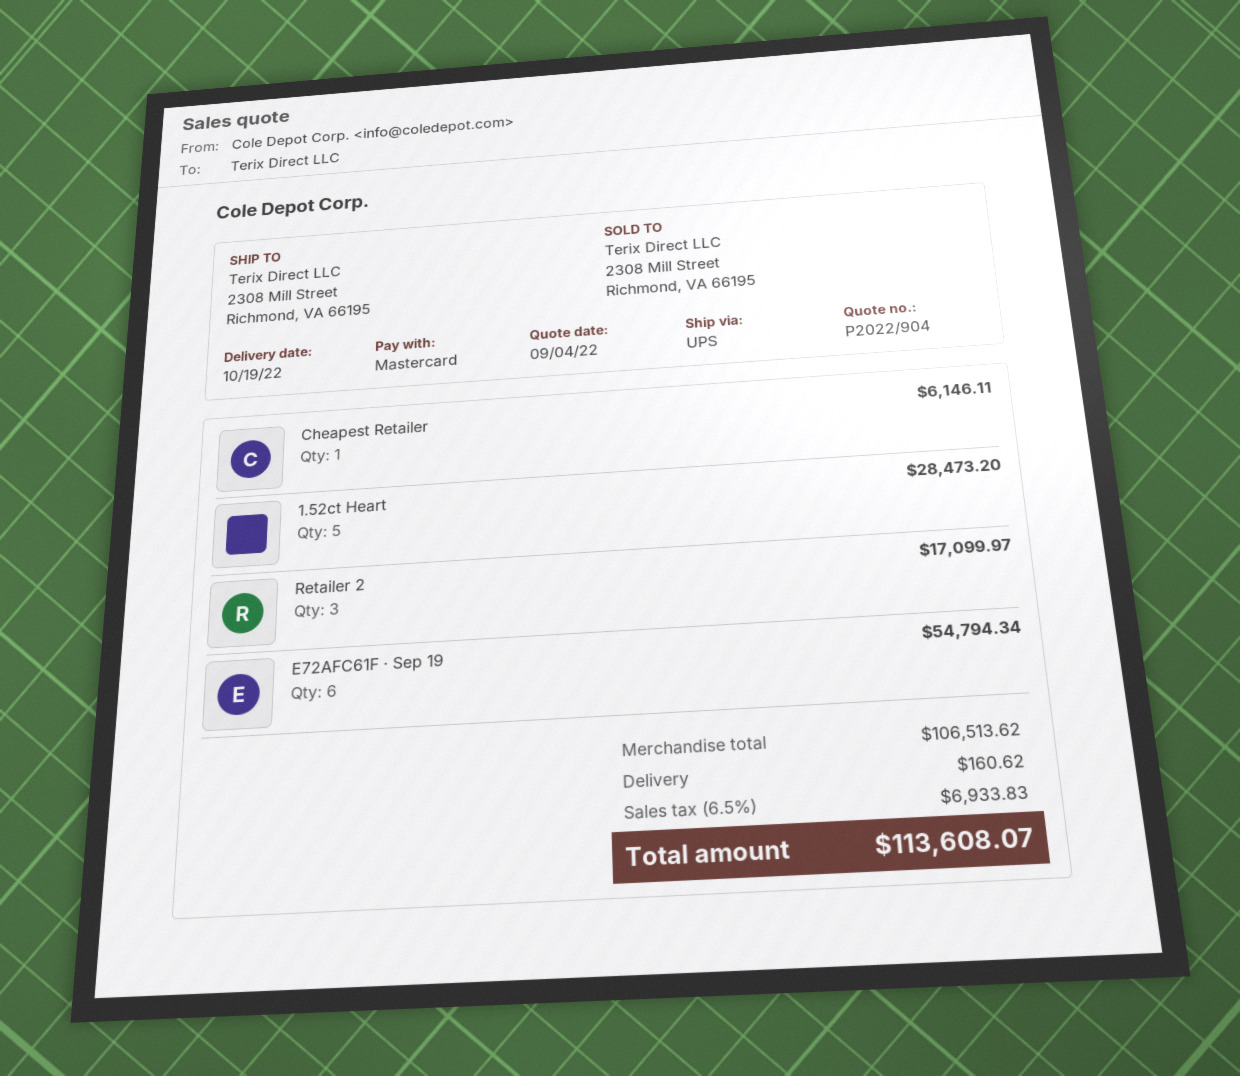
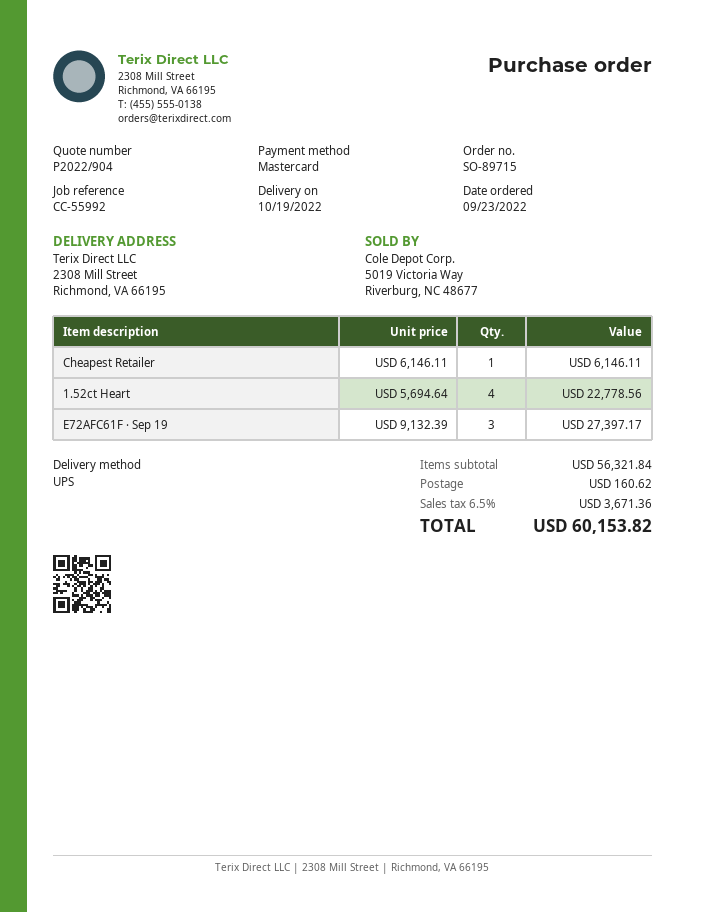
1.52ct Heart: 5 for 28473.20 -> 4 for 22778.56
Retailer 2: 3 for 17099.97 -> none
E72AFC61F · Sep 19: 6 for 54794.34 -> 3 for 27397.17
subtotal: 106513.62 -> 56321.84
tax: 6.5% = 6933.83 -> 6.5% = 3671.36
total: 113608.07 -> 60153.82

